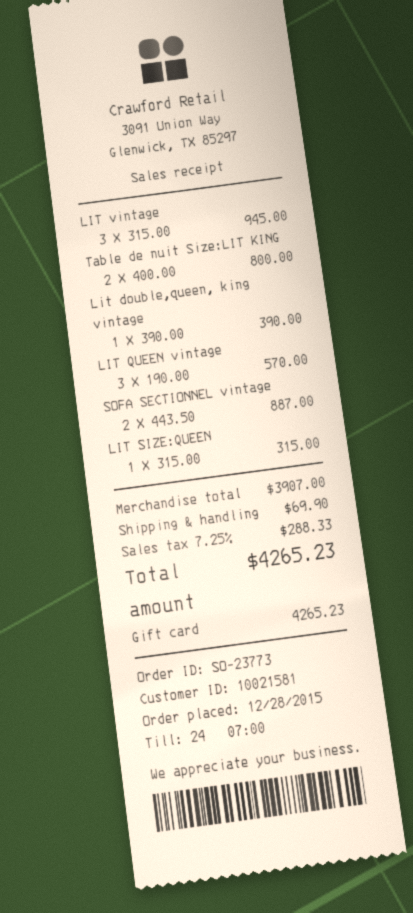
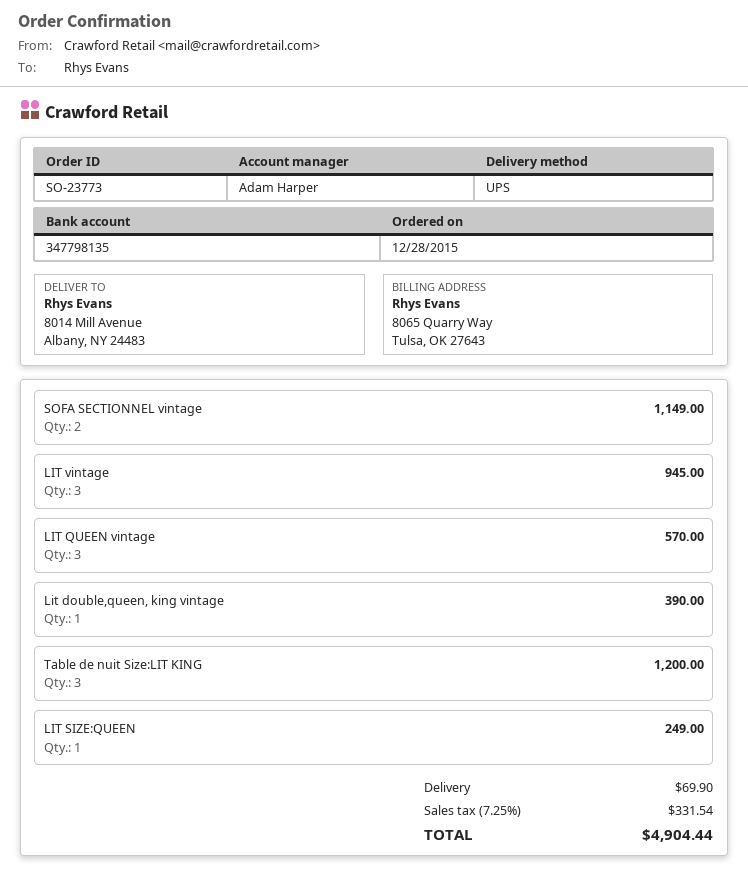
Table de nuit Size:LIT KING: 2 for 800.00 -> 3 for 1200.00
SOFA SECTIONNEL vintage: 2 for 887.00 -> 2 for 1149.00
LIT SIZE:QUEEN: 1 for 315.00 -> 1 for 249.00
tax: 7.25% = 288.33 -> 7.25% = 331.54
total: 4265.23 -> 4904.44

